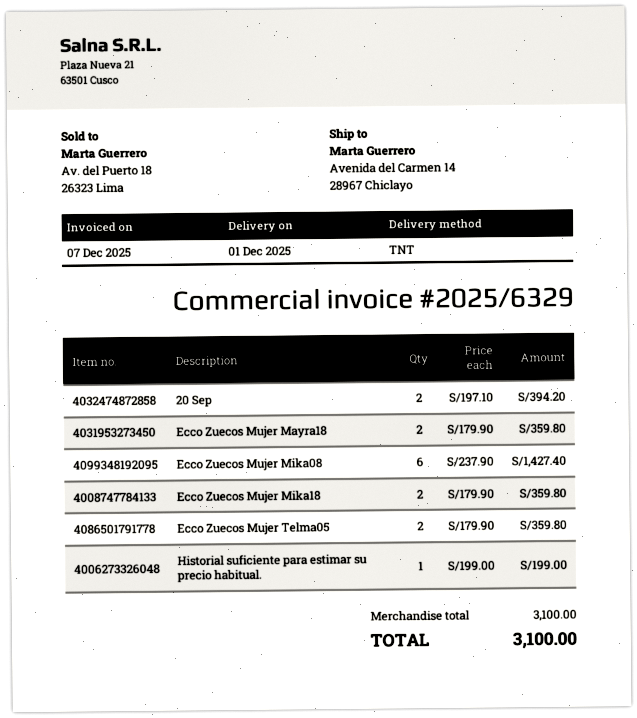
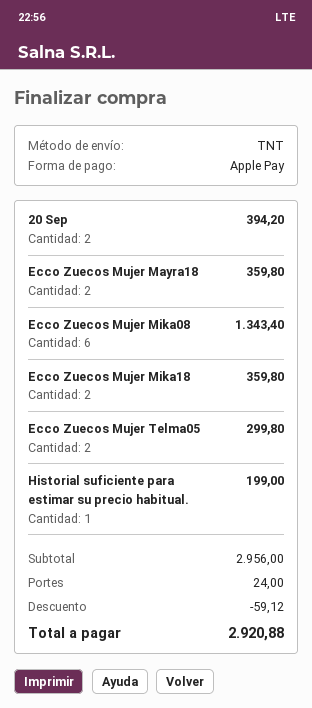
Ecco Zuecos Mujer Mika08: 6 for 1427.40 -> 6 for 1343.40
Ecco Zuecos Mujer Telma05: 2 for 359.80 -> 2 for 299.80
subtotal: 3100.00 -> 2956.00
discount: none -> 59.12
shipping: none -> 24.00
total: 3100.00 -> 2920.88

